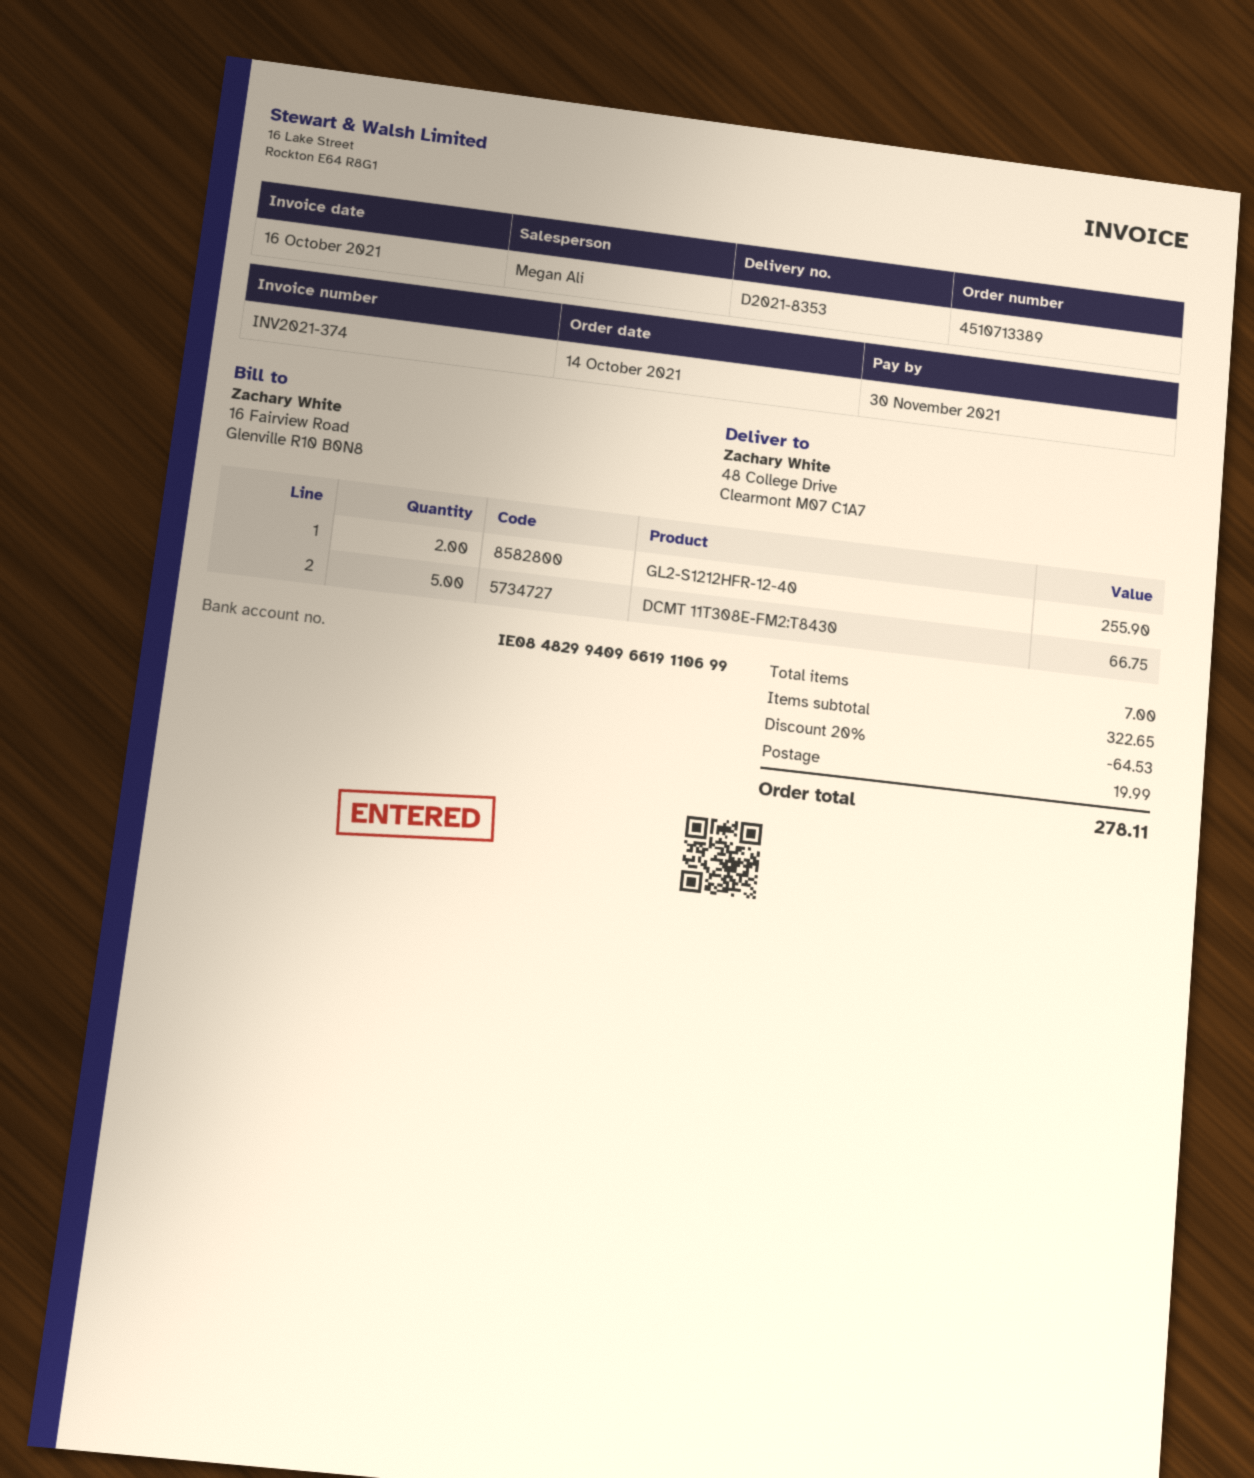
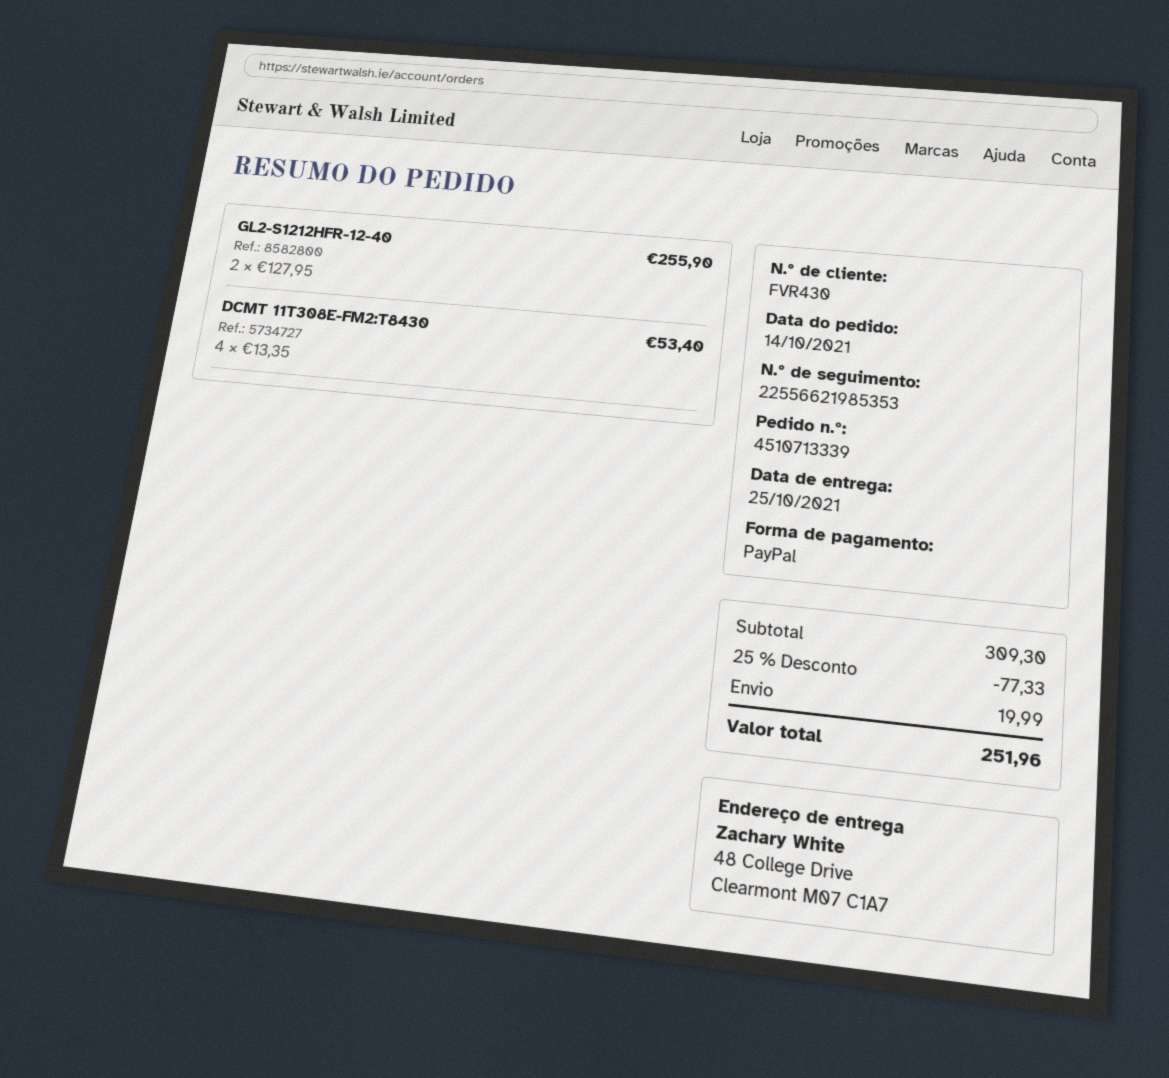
order number: 4510713389 -> 4510713339
DCMT 11T308E-FM2:T8430: 5 for 66.75 -> 4 for 53.40
subtotal: 322.65 -> 309.30
discount: 20% = 64.53 -> 25% = 77.33
total: 278.11 -> 251.96

